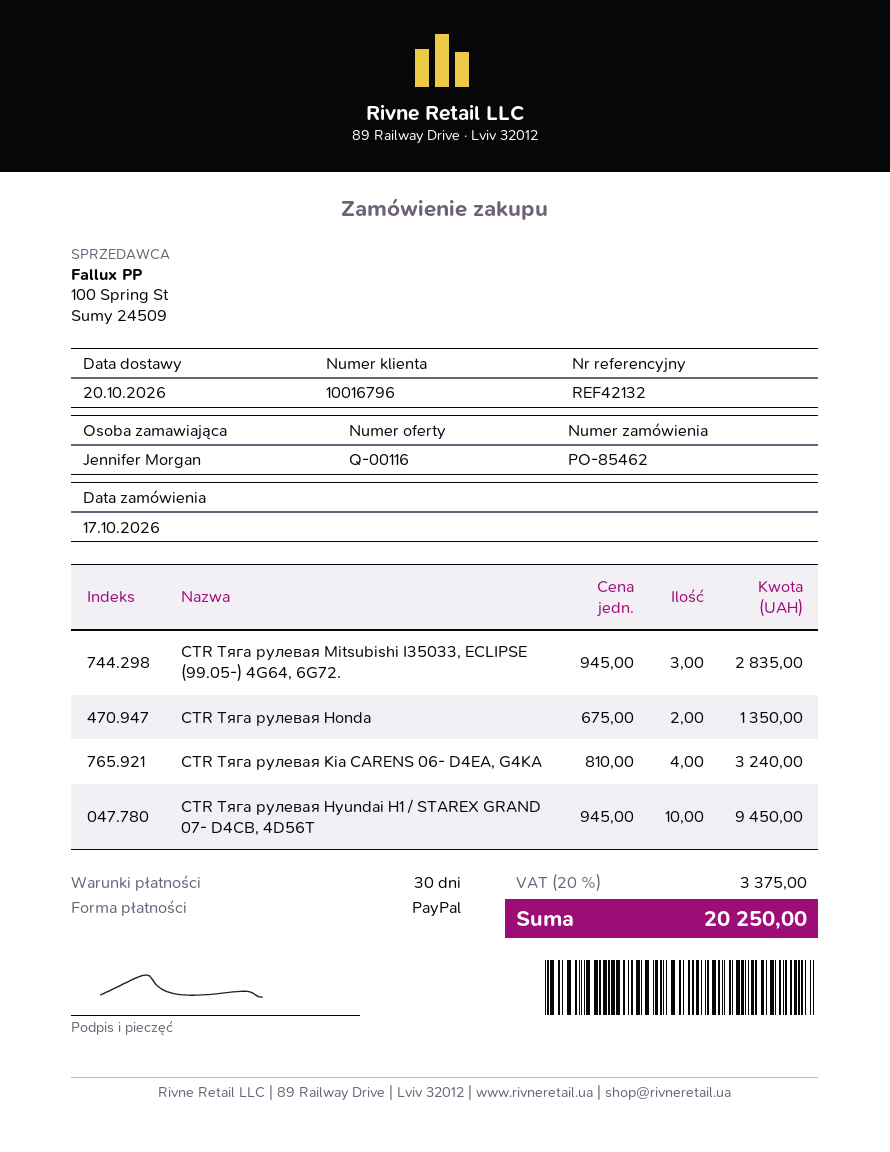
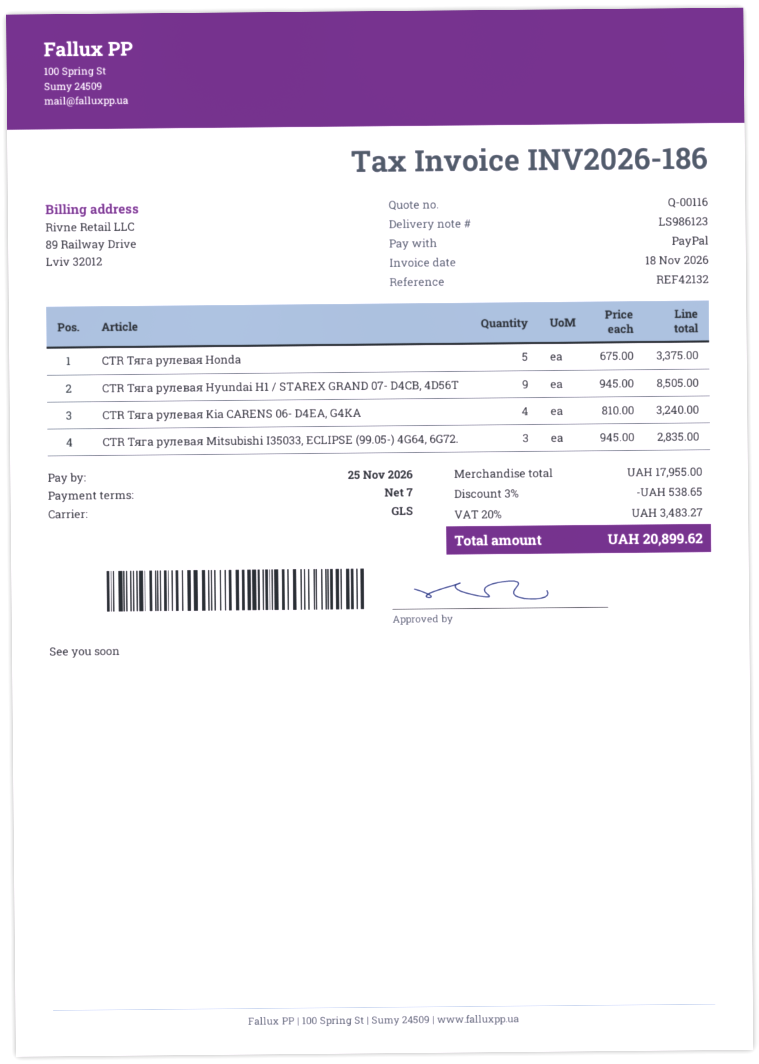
payment terms: 30 days -> 7 days
CTR Тяга рулевая Honda: 2 x 675.00 = 1350.00 -> 5 x 675.00 = 3375.00
CTR Тяга рулевая Hyundai H1 / STAREX GRAND 07- D4CB, 4D56T: 10 x 945.00 = 9450.00 -> 9 x 945.00 = 8505.00
discount: none -> 3% = 538.65
tax: 20% = 3375.00 -> 20% = 3483.27
total: 20250.00 -> 20899.62

